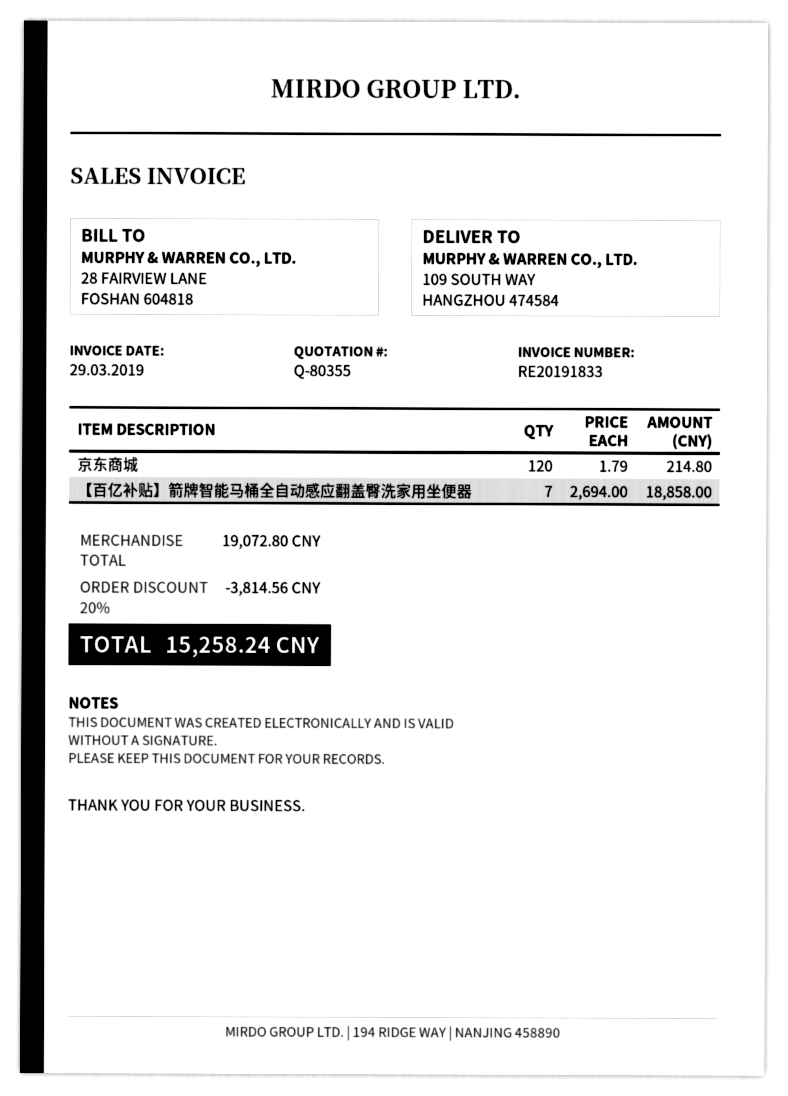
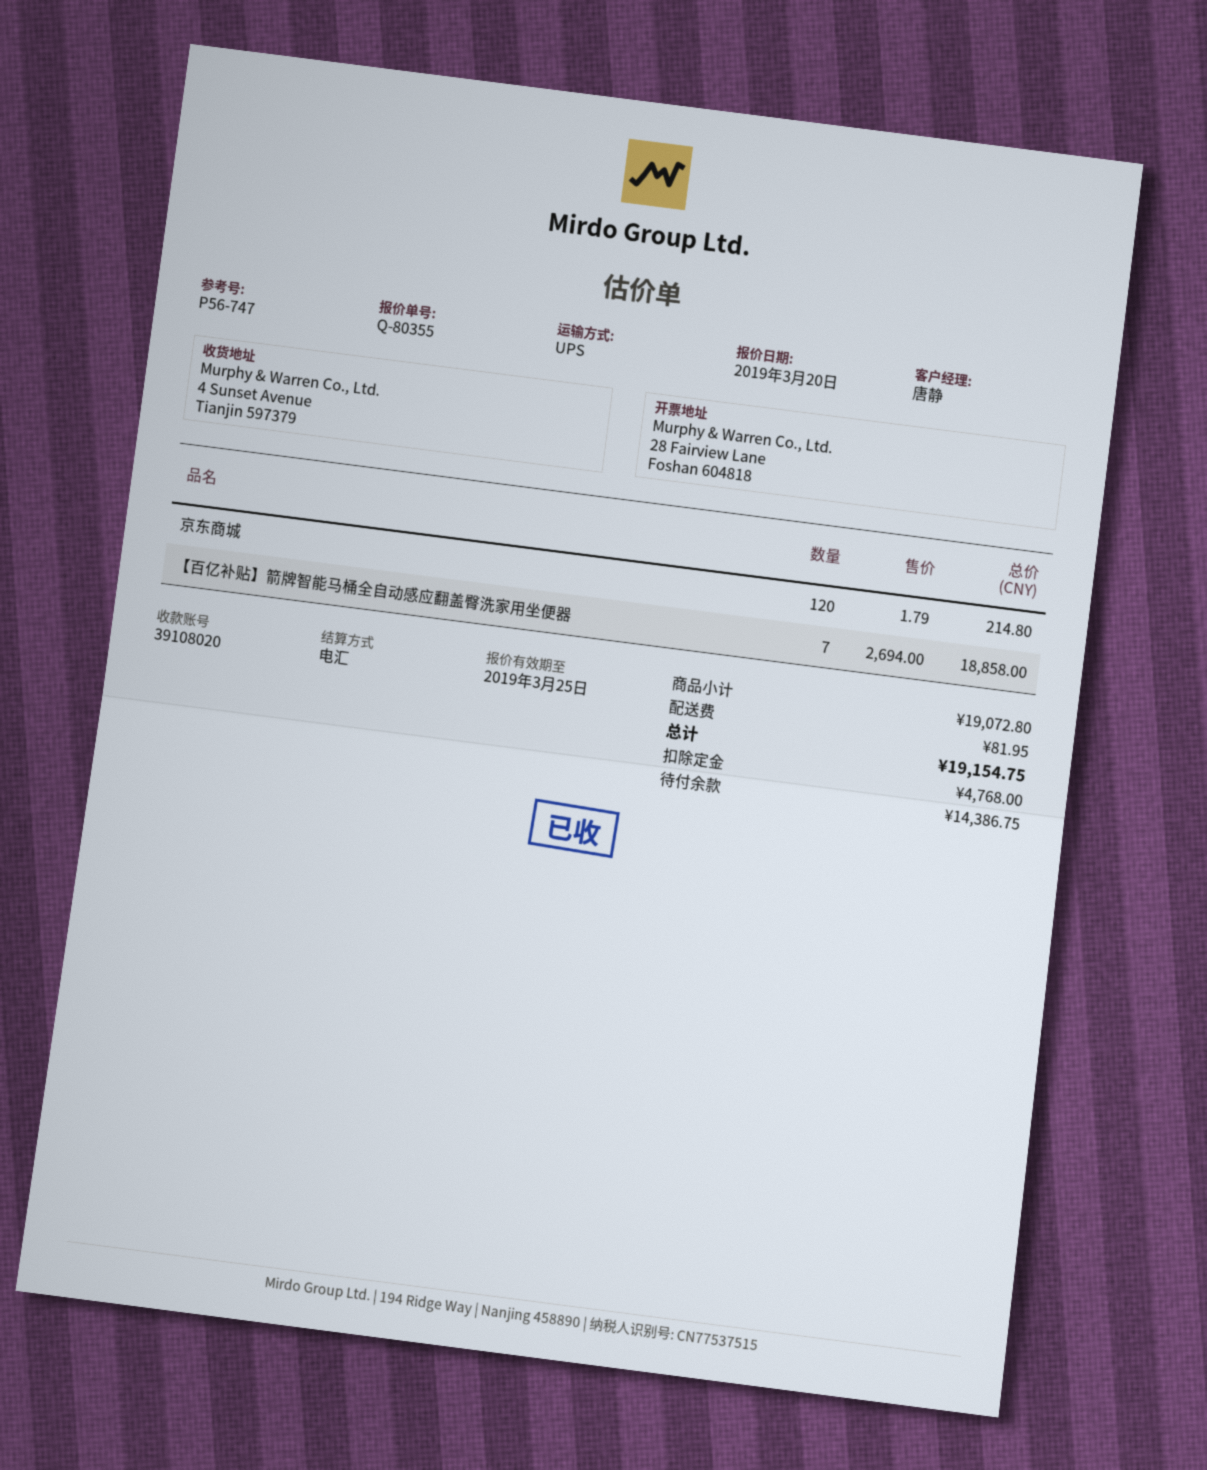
ship to: 109 SOUTH WAY, HANGZHOU 474584 -> 4 Sunset Avenue, Tianjin 597379
discount: 20% = 3814.56 -> none
shipping: none -> 81.95
total: 15258.24 -> 19154.75

